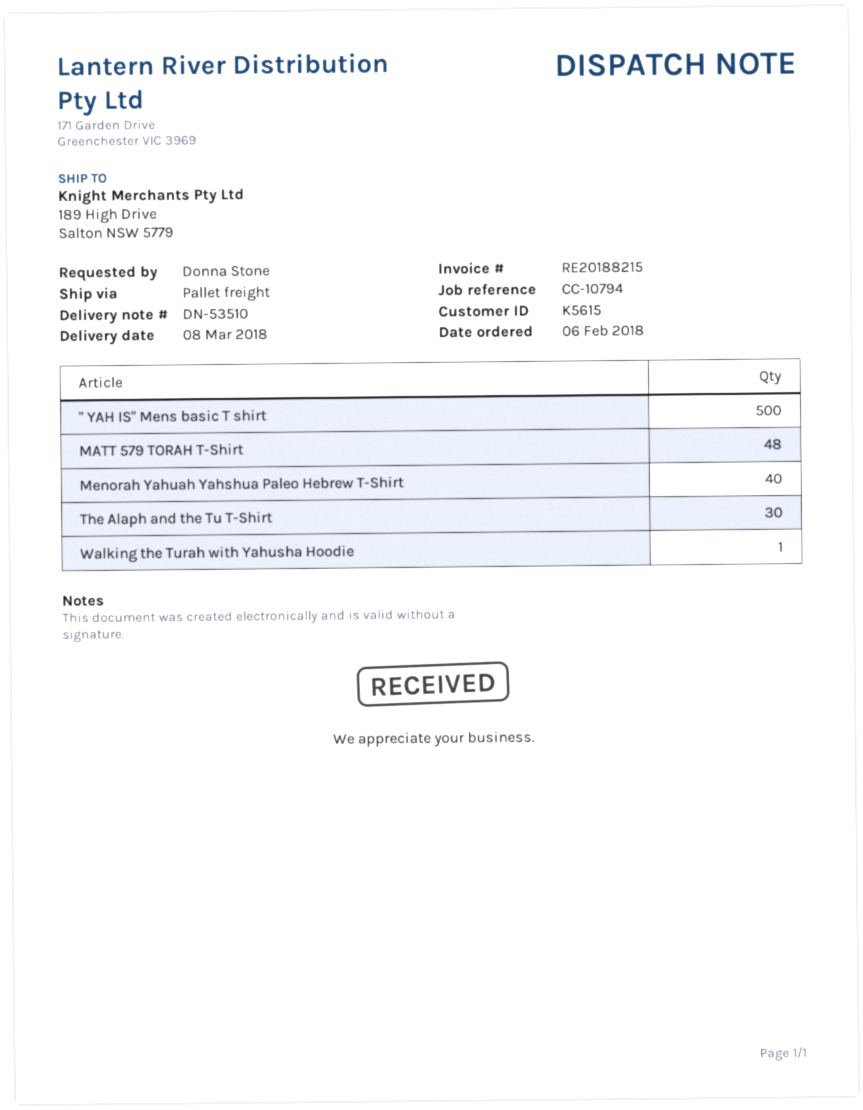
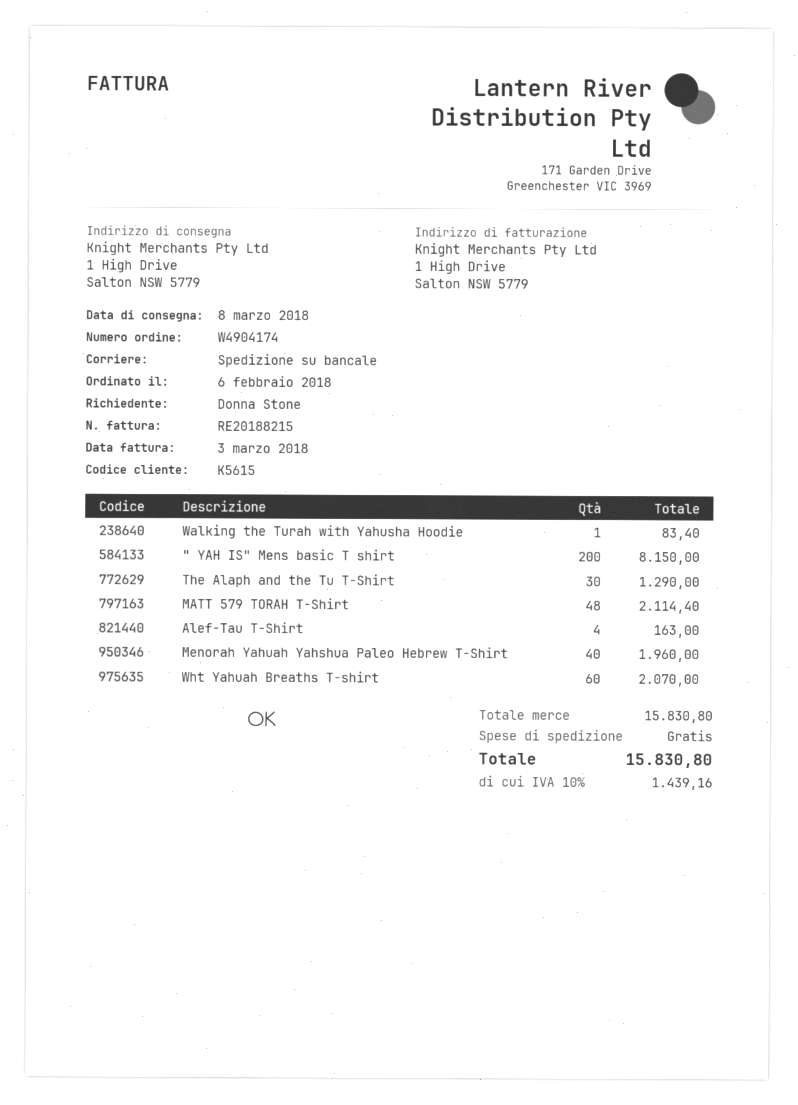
ship to: 189 High Drive, Salton NSW 5779 -> 1 High Drive, Salton NSW 5779
" YAH IS" Mens basic T shirt: 500 -> 200
Alef-Tau T-Shirt: none -> 4
Wht Yahuah Breaths T-shirt: none -> 60

